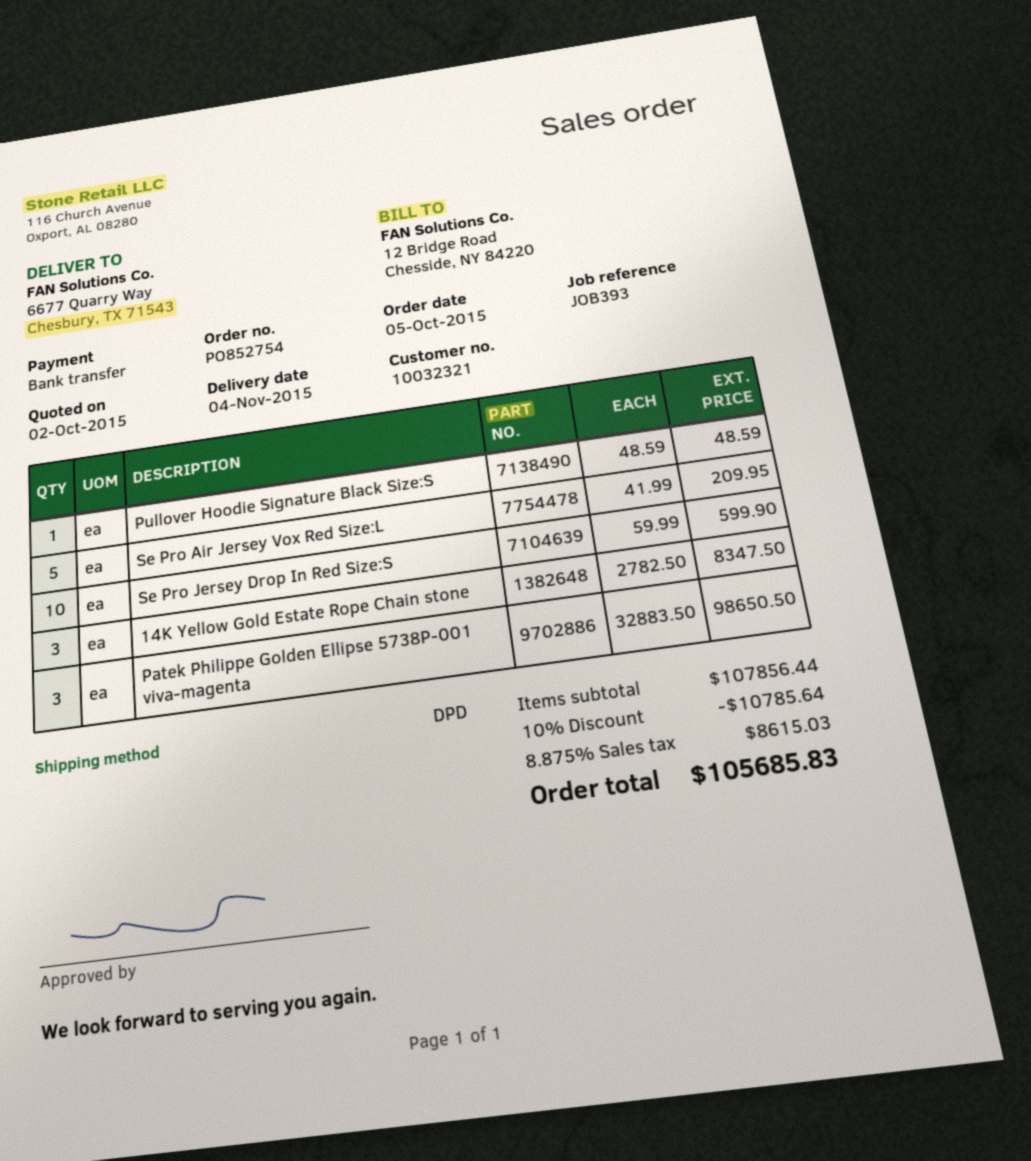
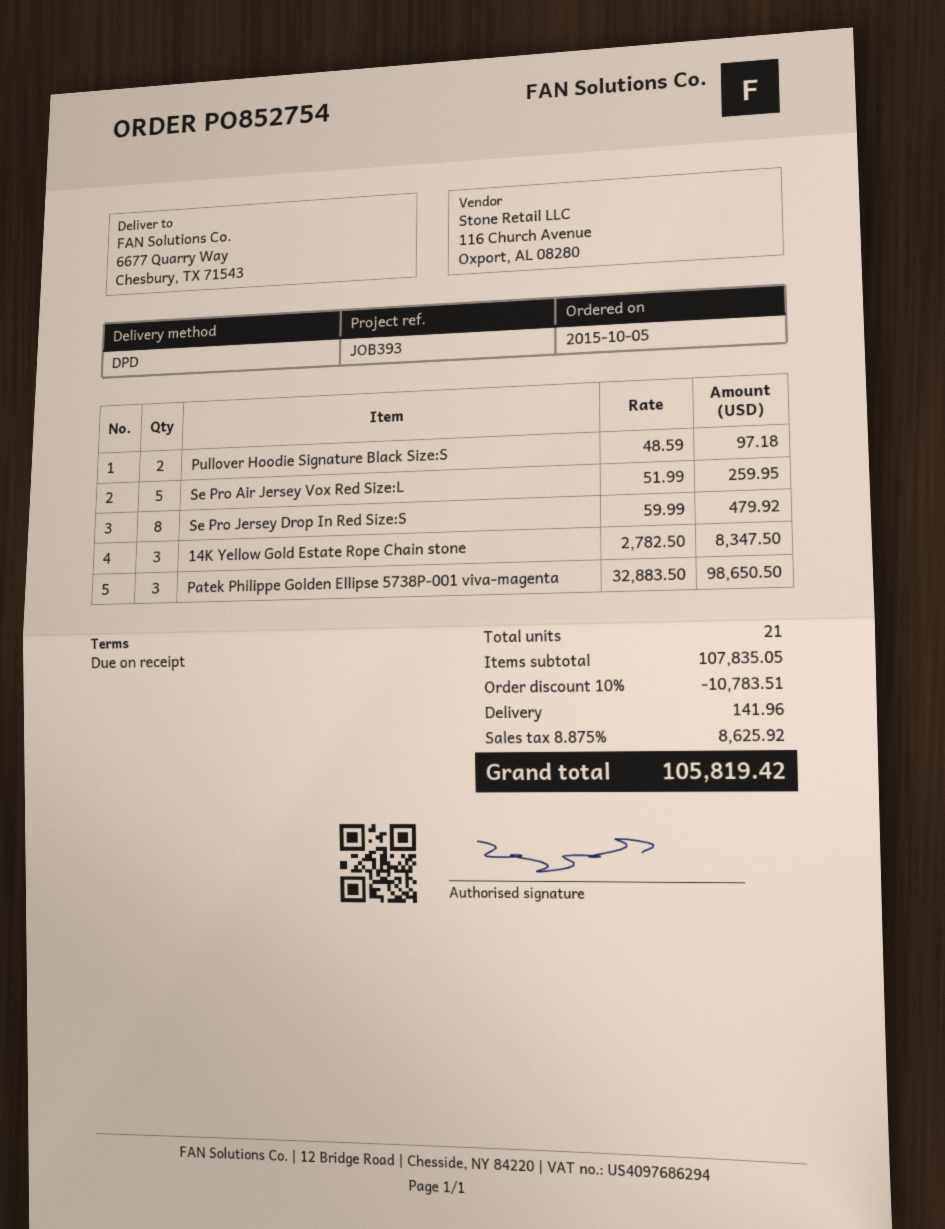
Pullover Hoodie Signature Black Size:S: 1 x 48.59 = 48.59 -> 2 x 48.59 = 97.18
Se Pro Air Jersey Vox Red Size:L: 5 x 41.99 = 209.95 -> 5 x 51.99 = 259.95
Se Pro Jersey Drop In Red Size:S: 10 x 59.99 = 599.90 -> 8 x 59.99 = 479.92
subtotal: 107856.44 -> 107835.05
discount: 10% = 10785.64 -> 10% = 10783.51
shipping: none -> 141.96
tax: 8.875% = 8615.03 -> 8.875% = 8625.92
total: 105685.83 -> 105819.42

